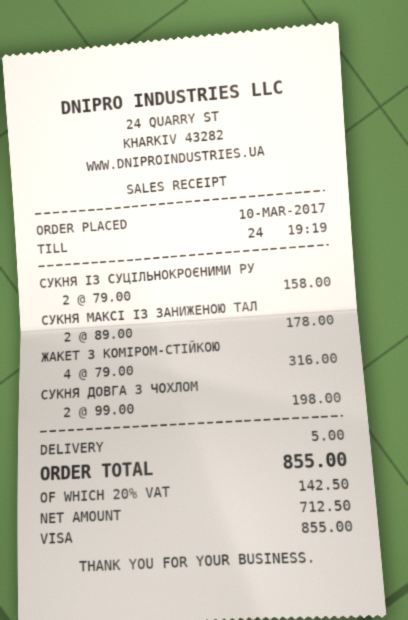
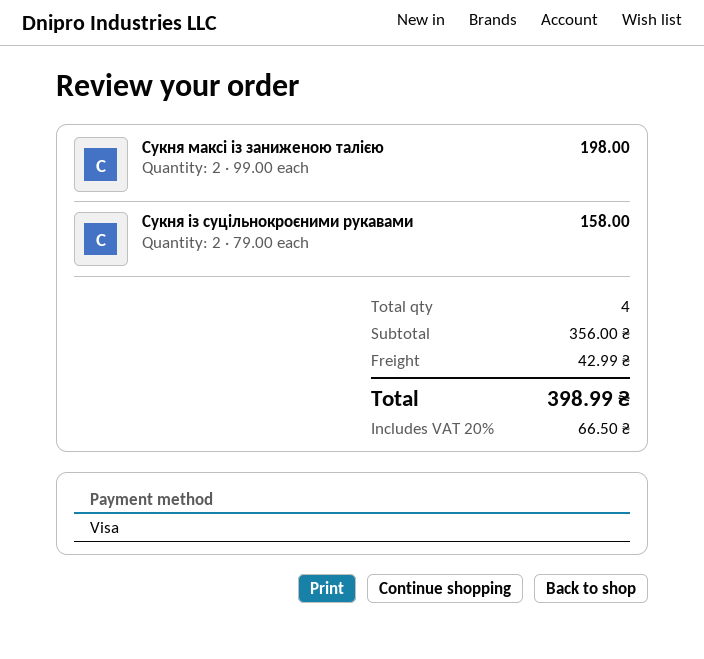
СУКНЯ МАКСІ ІЗ ЗАНИЖЕНОЮ ТАЛ: 2 x 89.00 = 178.00 -> 2 x 99.00 = 198.00
ЖАКЕТ З КОМІРОМ-СТІЙКОЮ: 4 x 79.00 = 316.00 -> none
СУКНЯ ДОВГА З ЧОХЛОМ: 2 x 99.00 = 198.00 -> none
shipping: 5.00 -> 42.99
tax: 20% = 142.50 -> 20% = 66.50
total: 855.00 -> 398.99

